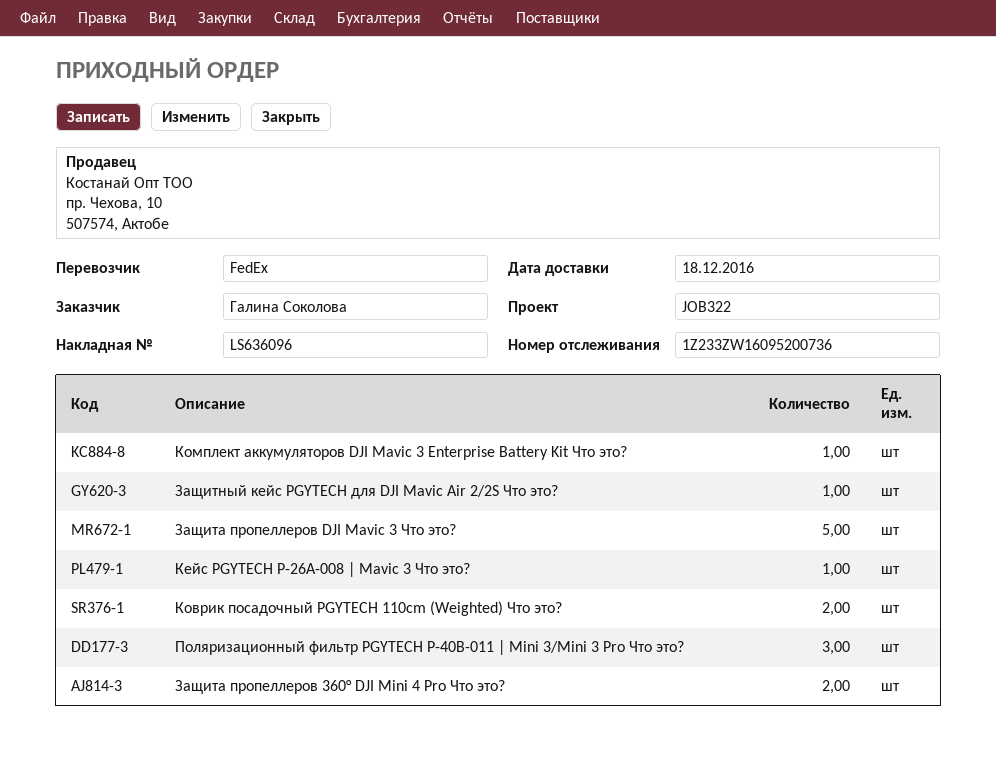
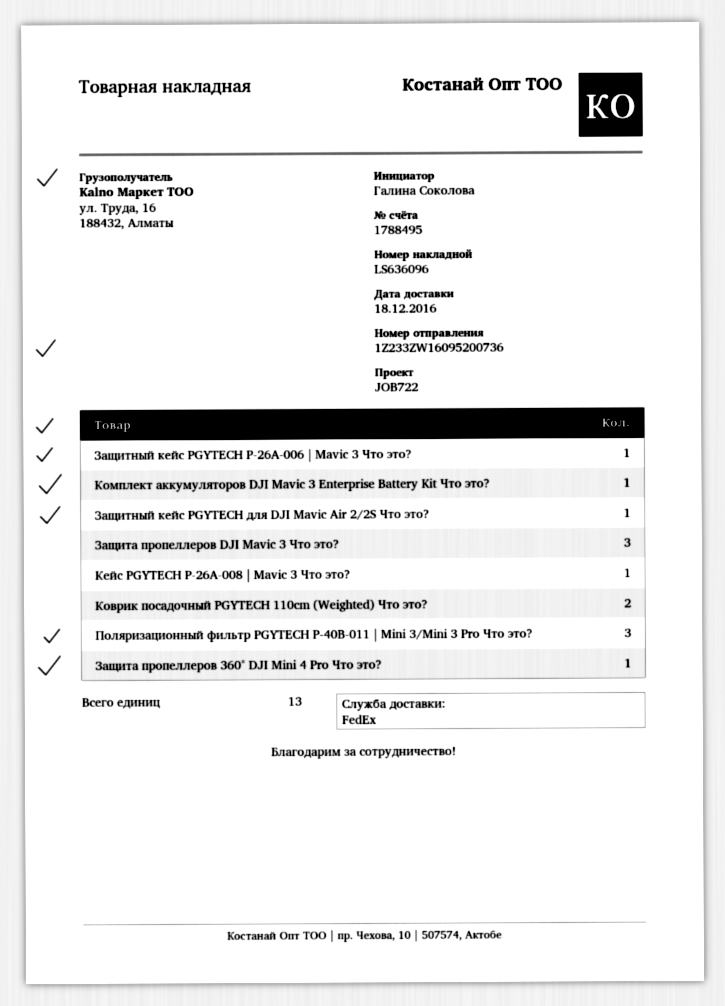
reference: JOB322 -> JOB722
Защита пропеллеров DJI Mavic 3 Что это?: 5 -> 3
Защита пропеллеров 360° DJI Mini 4 Pro Что это?: 2 -> 1
Защитный кейс PGYTECH P-26A-006 | Mavic 3 Что это?: none -> 1

